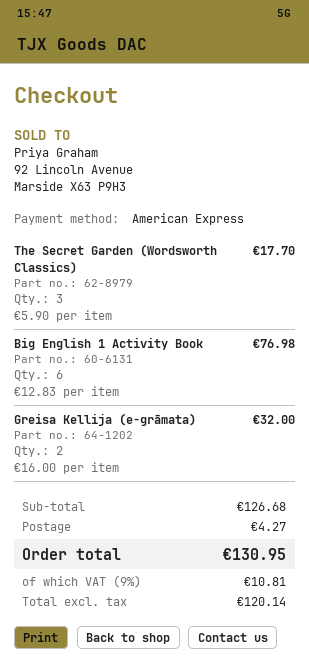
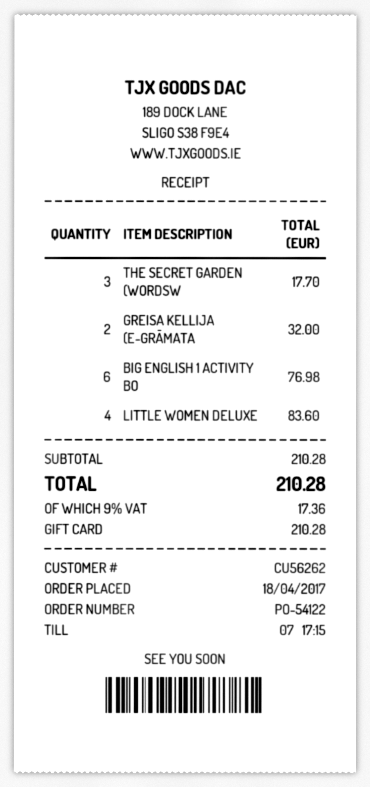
payment method: American Express -> gift card
LITTLE WOMEN DELUXE: none -> 4 for 83.60
subtotal: 126.68 -> 210.28
shipping: 4.27 -> none
tax: 9% = 10.81 -> 9% = 17.36
total: 130.95 -> 210.28

